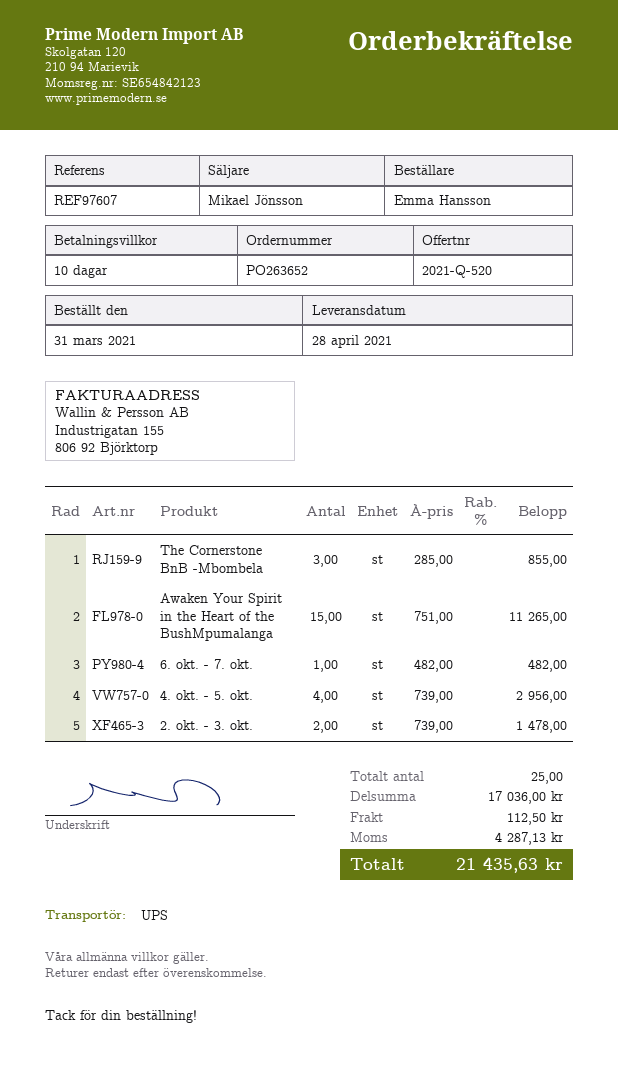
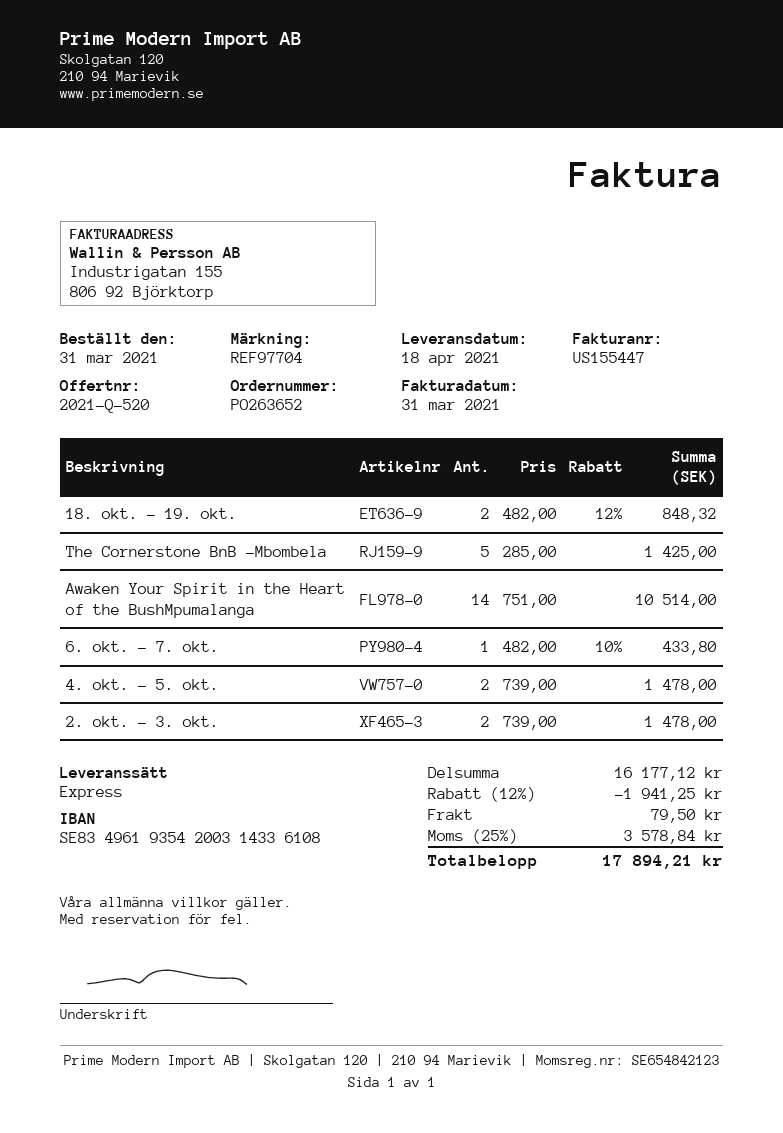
delivery date: 2021-04-28 -> 2021-04-18
reference: REF97607 -> REF97704
shipping method: UPS -> express
The Cornerstone BnB -Mbombela: 3 x 285.00 = 855.00 -> 5 x 285.00 = 1425.00
Awaken Your Spirit in the Heart of the BushMpumalanga: 15 x 751.00 = 11265.00 -> 14 x 751.00 = 10514.00
6. okt. - 7. okt.: 1 x 482.00 = 482.00 -> 1 x 482.00 - 10% = 433.80
4. okt. - 5. okt.: 4 x 739.00 = 2956.00 -> 2 x 739.00 = 1478.00
18. okt. - 19. okt.: none -> 2 x 482.00 - 12% = 848.32
subtotal: 17036.00 -> 16177.12
discount: none -> 12% = 1941.25
shipping: 112.50 -> 79.50
tax: 4287.13 -> 3578.84
total: 21435.63 -> 17894.21

